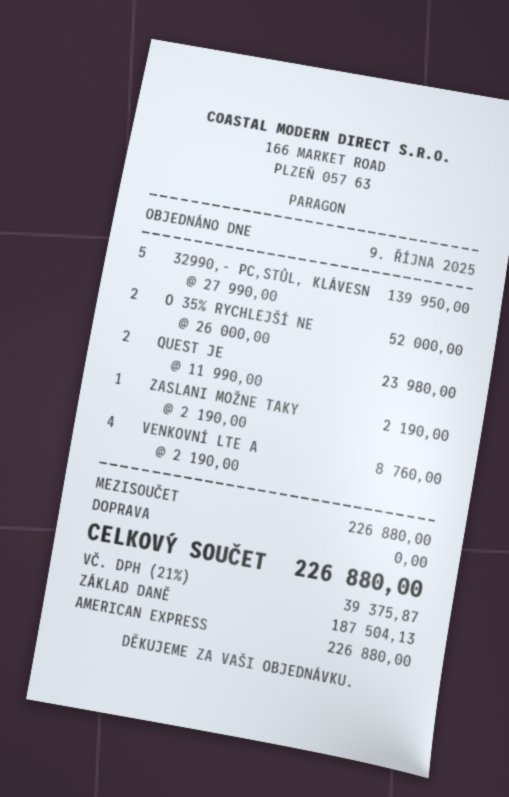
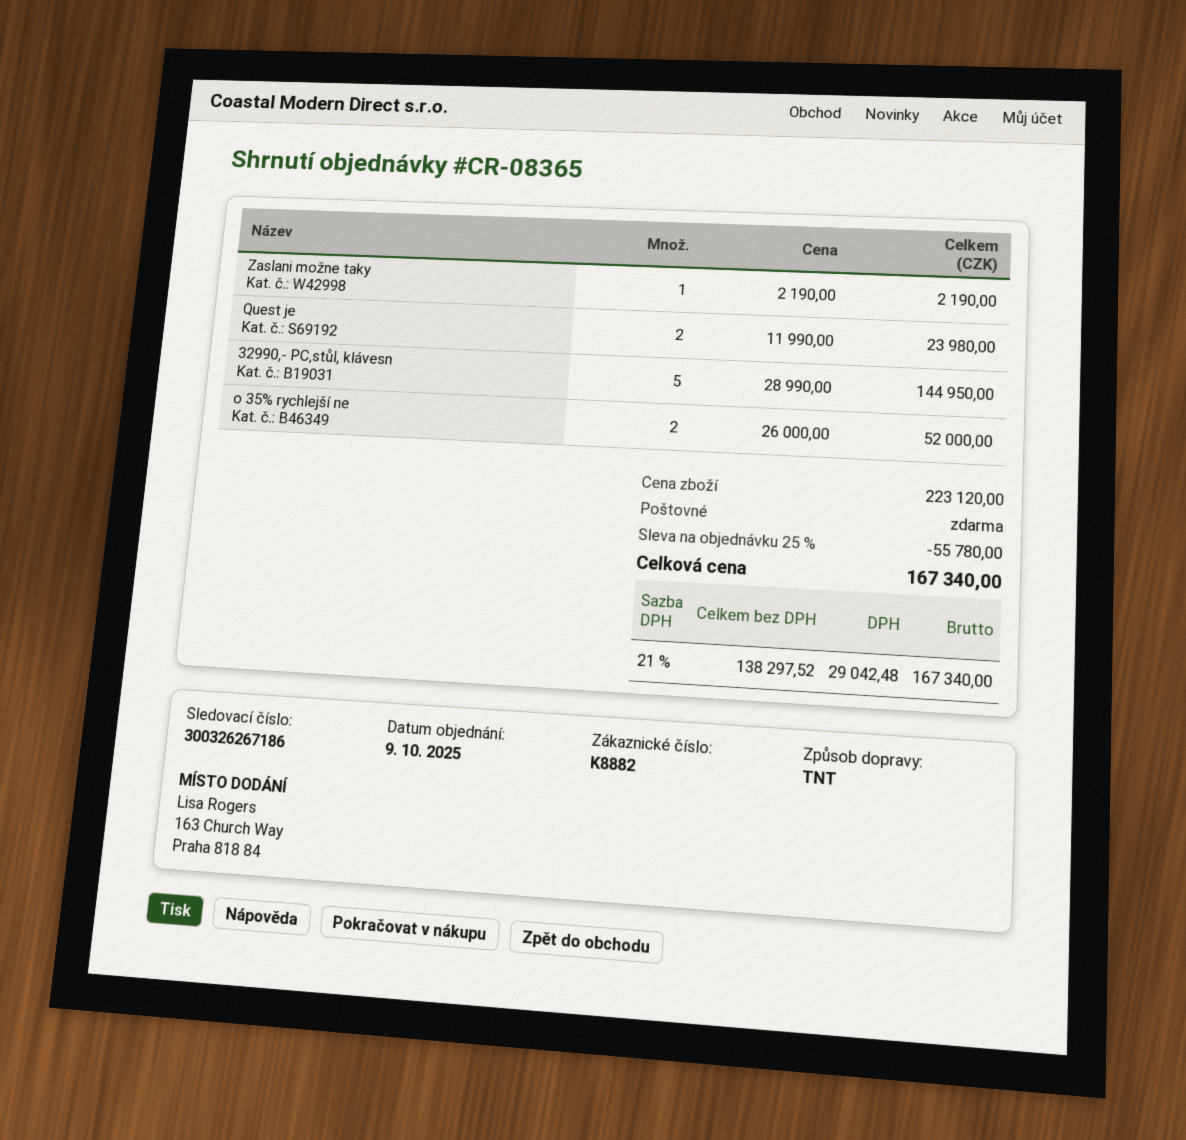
32990,- PC,STŮL, KLÁVESN: 5 x 27990.00 = 139950.00 -> 5 x 28990.00 = 144950.00
VENKOVNÍ LTE A: 4 x 2190.00 = 8760.00 -> none
subtotal: 226880.00 -> 223120.00
discount: none -> 25% = 55780.00
net: 187504.13 -> 138297.52
tax: 21% = 39375.87 -> 21% = 29042.48
total: 226880.00 -> 167340.00

